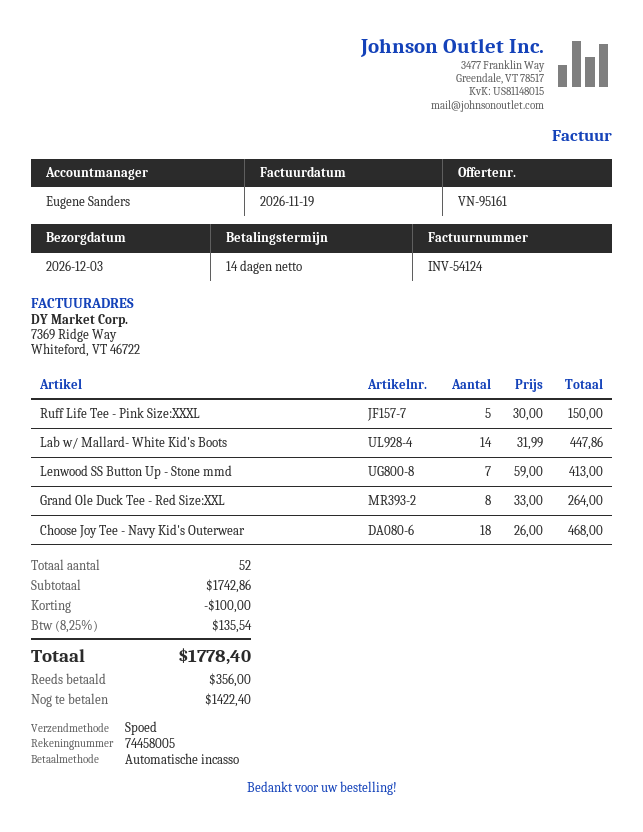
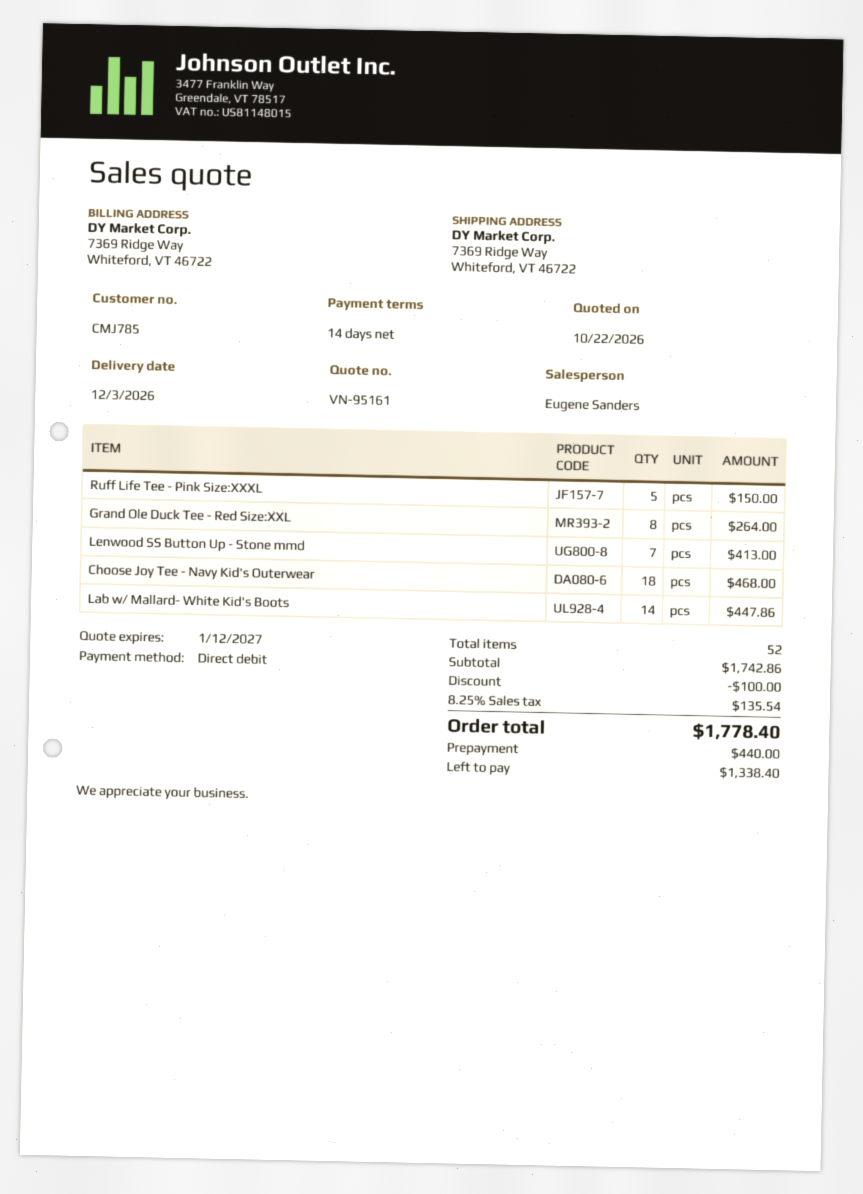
deposit: 356.00 -> 440.00
balance: 1422.40 -> 1338.40

